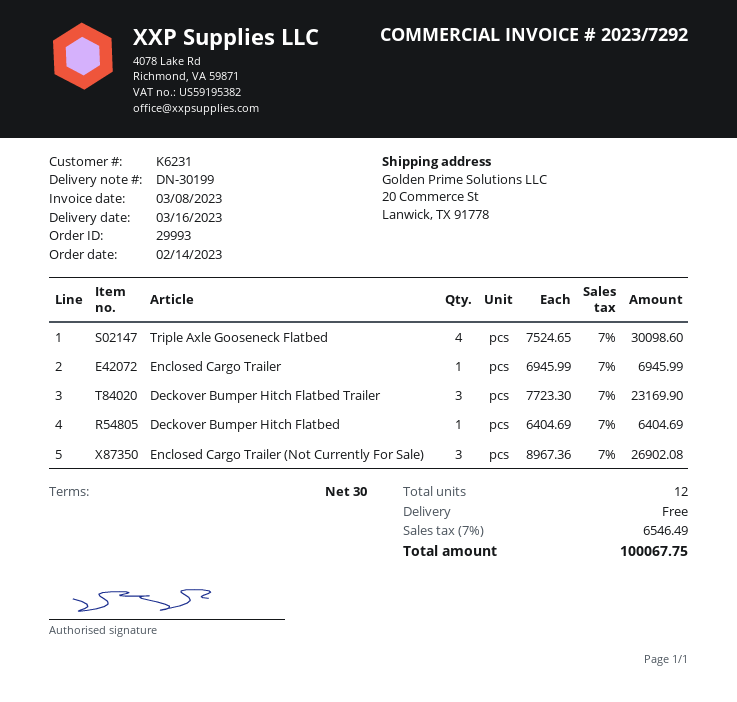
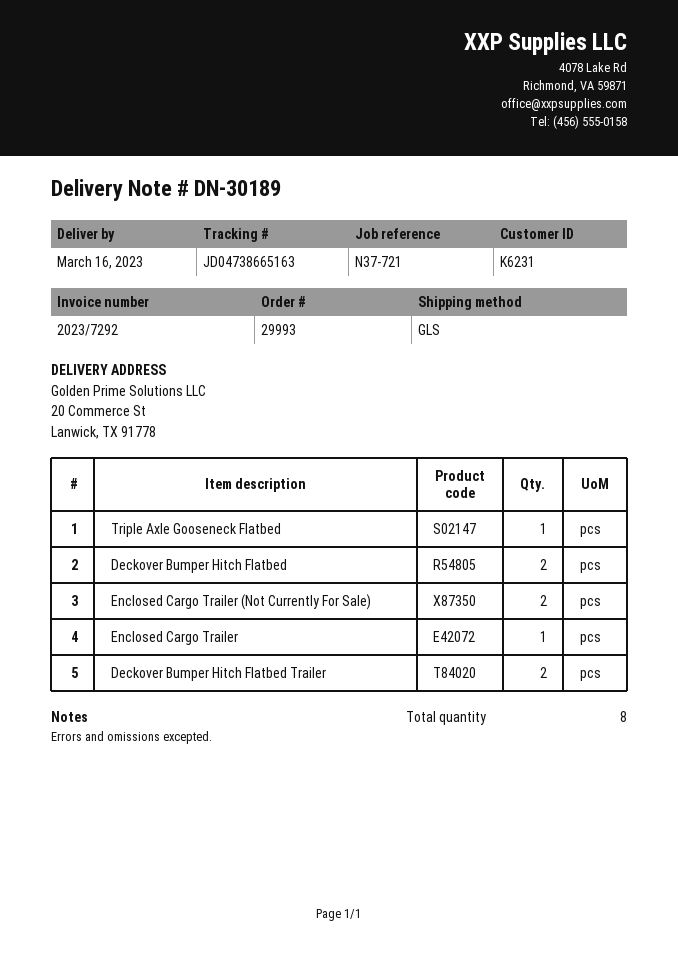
delivery note number: DN-30199 -> DN-30189
Triple Axle Gooseneck Flatbed: 4 -> 1
Deckover Bumper Hitch Flatbed Trailer: 3 -> 2
Deckover Bumper Hitch Flatbed: 1 -> 2
Enclosed Cargo Trailer (Not Currently For Sale): 3 -> 2
total quantity: 12 -> 8

